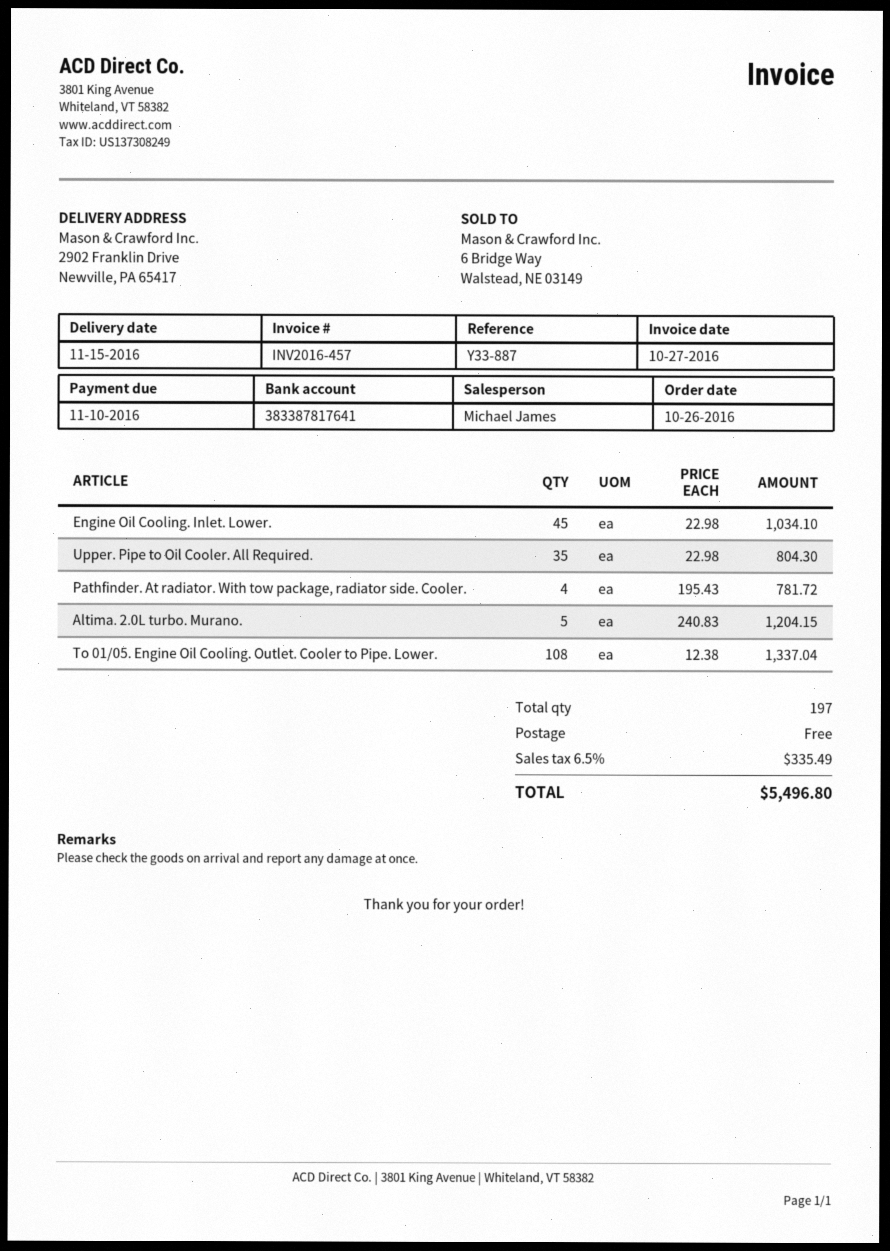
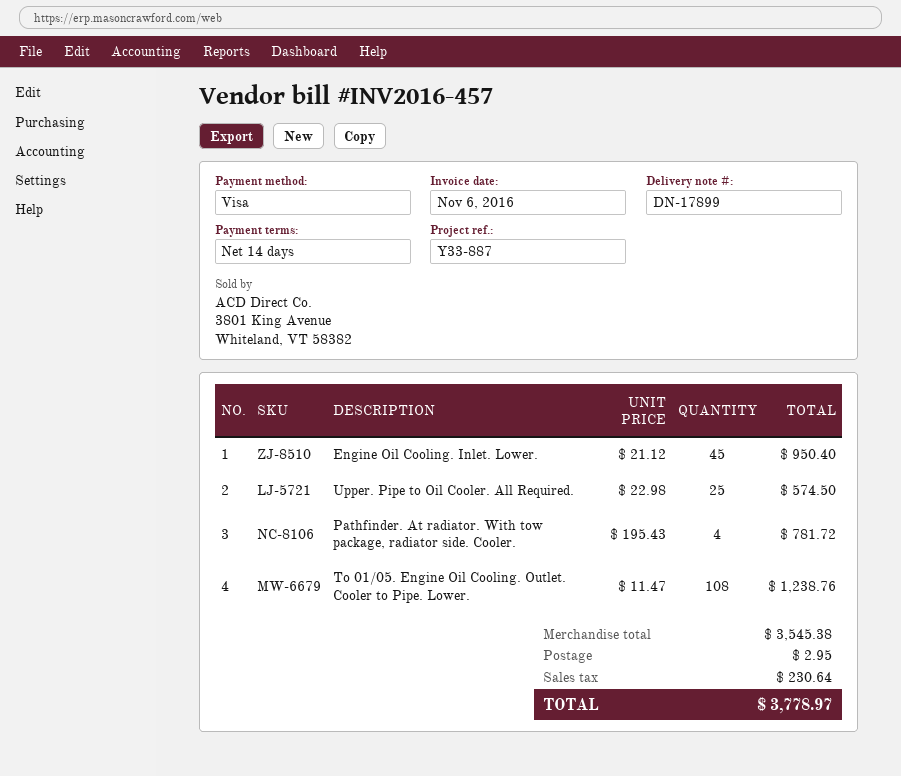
invoice date: 2016-10-27 -> 2016-11-06
Engine Oil Cooling. Inlet. Lower.: 45 x 22.98 = 1034.10 -> 45 x 21.12 = 950.40
Upper. Pipe to Oil Cooler. All Required.: 35 x 22.98 = 804.30 -> 25 x 22.98 = 574.50
Altima. 2.0L turbo. Murano.: 5 x 240.83 = 1204.15 -> none
To 01/05. Engine Oil Cooling. Outlet. Cooler to Pipe. Lower.: 108 x 12.38 = 1337.04 -> 108 x 11.47 = 1238.76
shipping: 0.00 -> 2.95
tax: 335.49 -> 230.64
total: 5496.80 -> 3778.97

